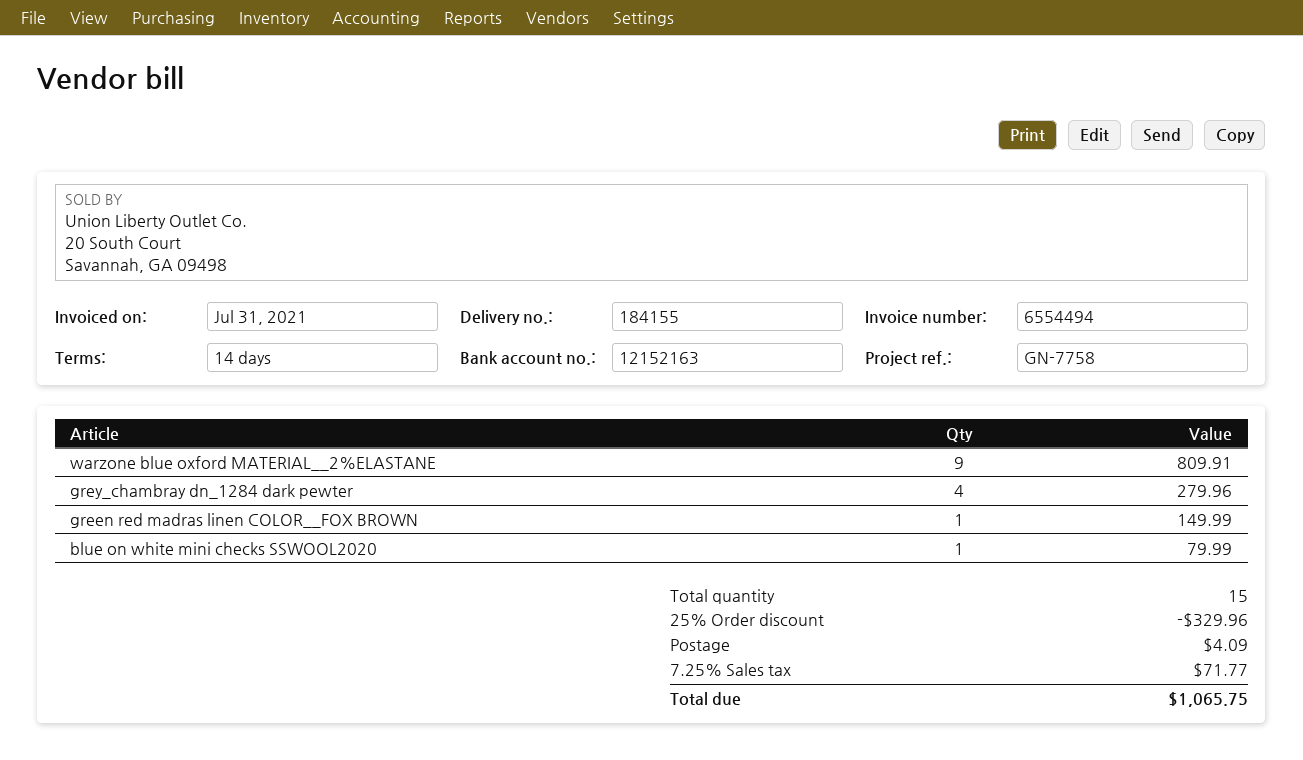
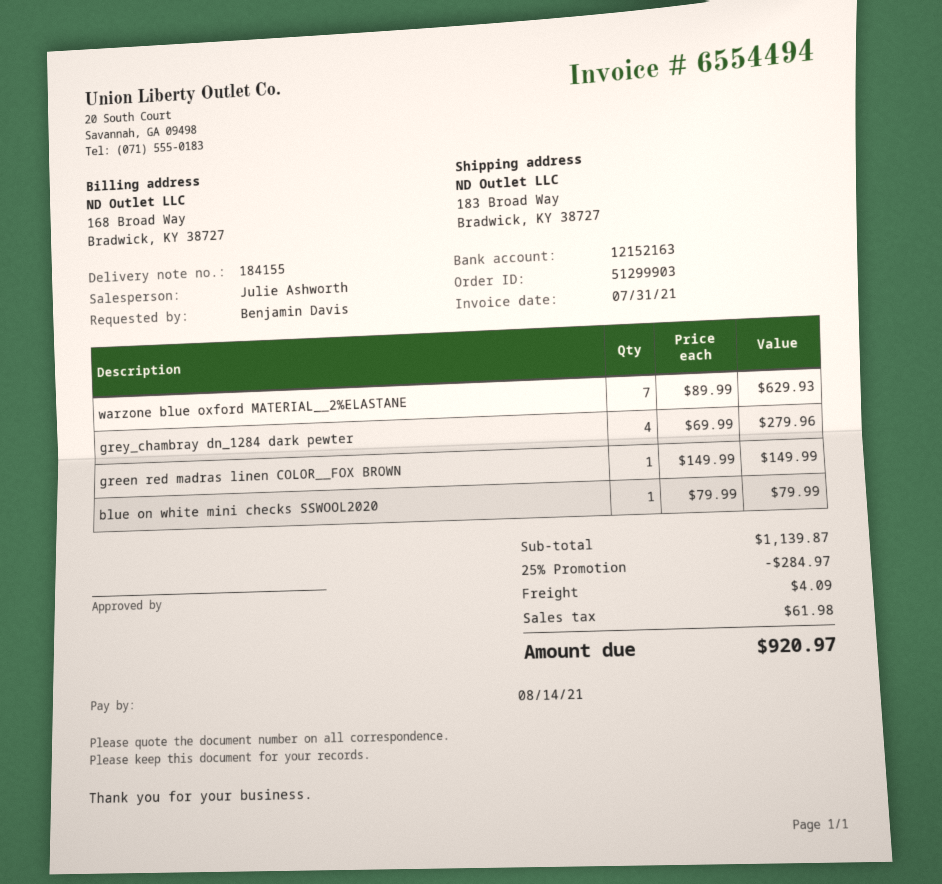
warzone blue oxford MATERIAL__2%ELASTANE: 9 for 809.91 -> 7 for 629.93
discount: 25% = 329.96 -> 25% = 284.97
tax: 71.77 -> 61.98
total: 1065.75 -> 920.97

